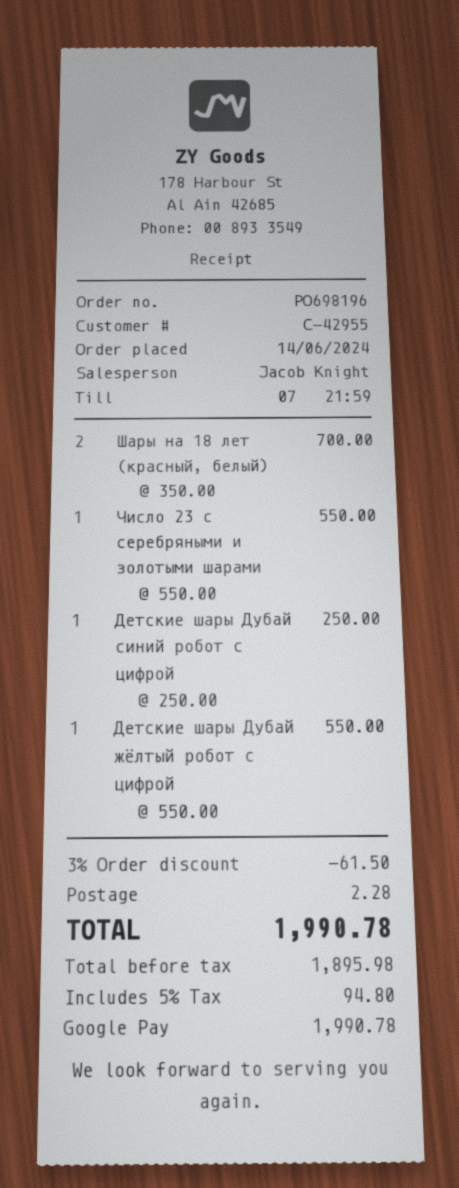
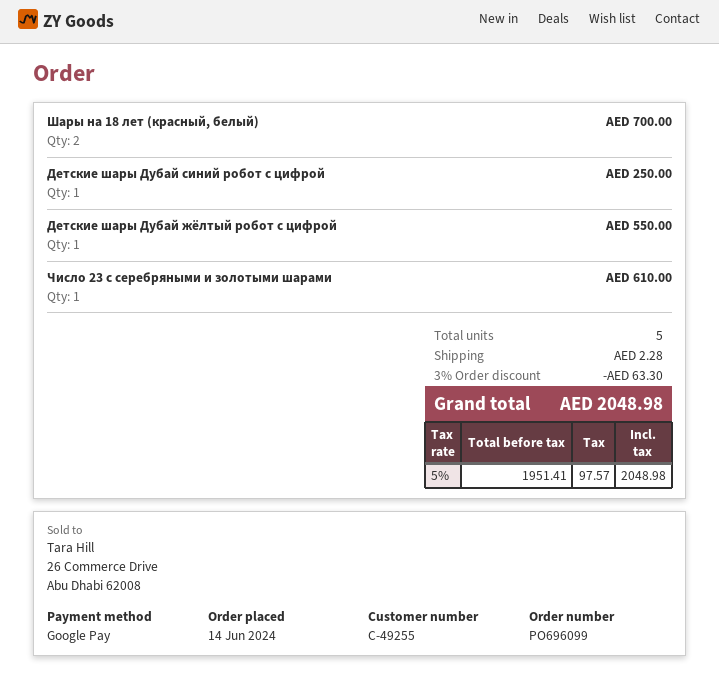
order number: PO698196 -> PO696099
customer number: C-42955 -> C-49255
Число 23 с серебряными и золотыми шарами: 1 for 550.00 -> 1 for 610.00
discount: 3% = 61.50 -> 3% = 63.30
net: 1895.98 -> 1951.41
tax: 5% = 94.80 -> 5% = 97.57
total: 1990.78 -> 2048.98

